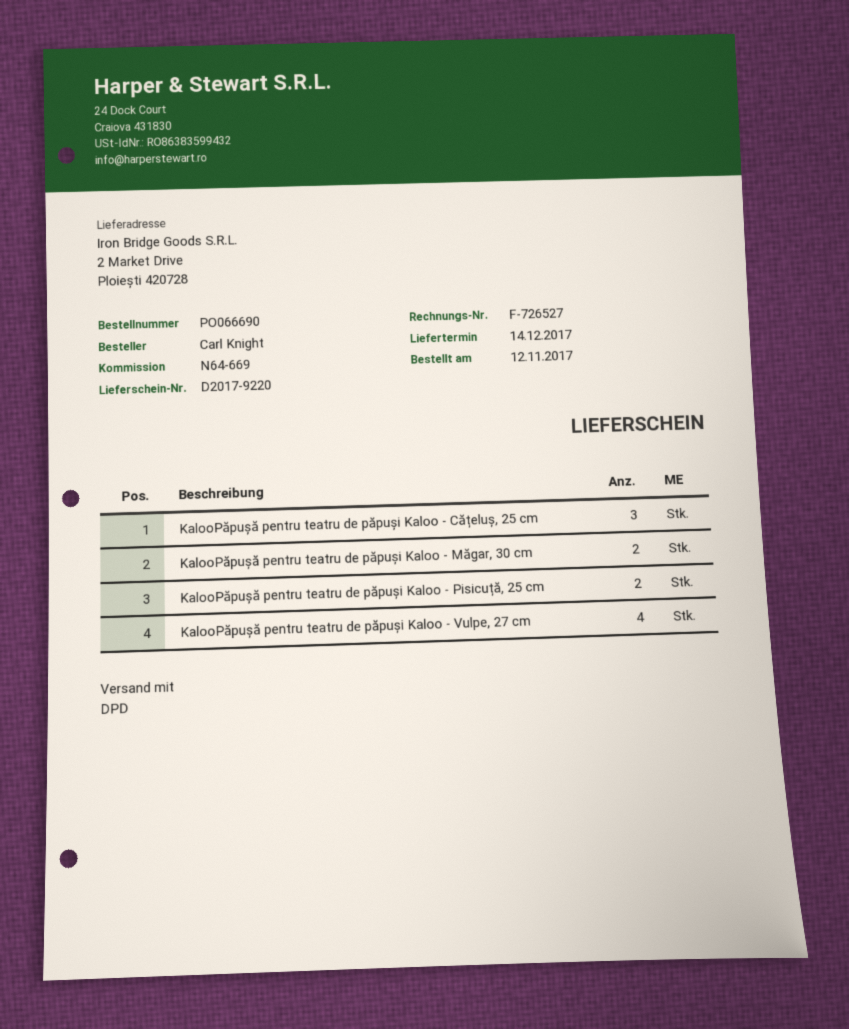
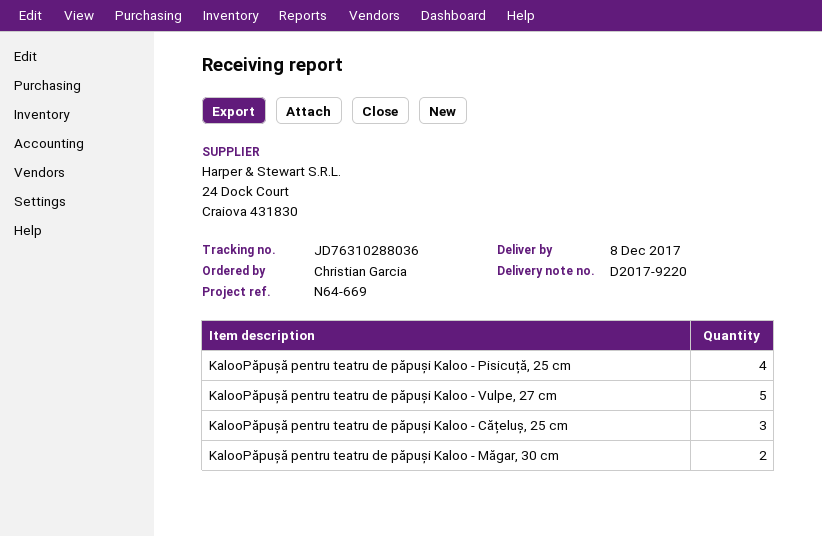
delivery date: 2017-12-14 -> 2017-12-08
ordered by: Carl Knight -> Christian Garcia
KalooPăpușă pentru teatru de păpuși Kaloo - Pisicuță, 25 cm: 2 -> 4
KalooPăpușă pentru teatru de păpuși Kaloo - Vulpe, 27 cm: 4 -> 5

